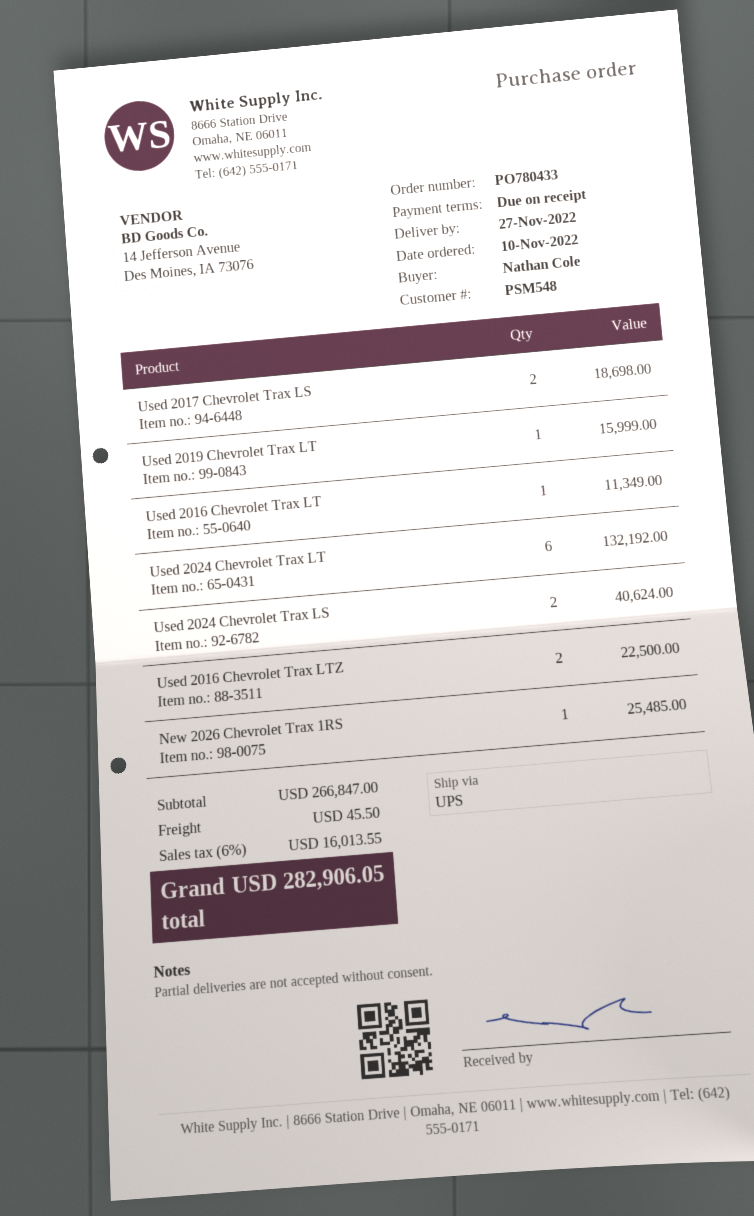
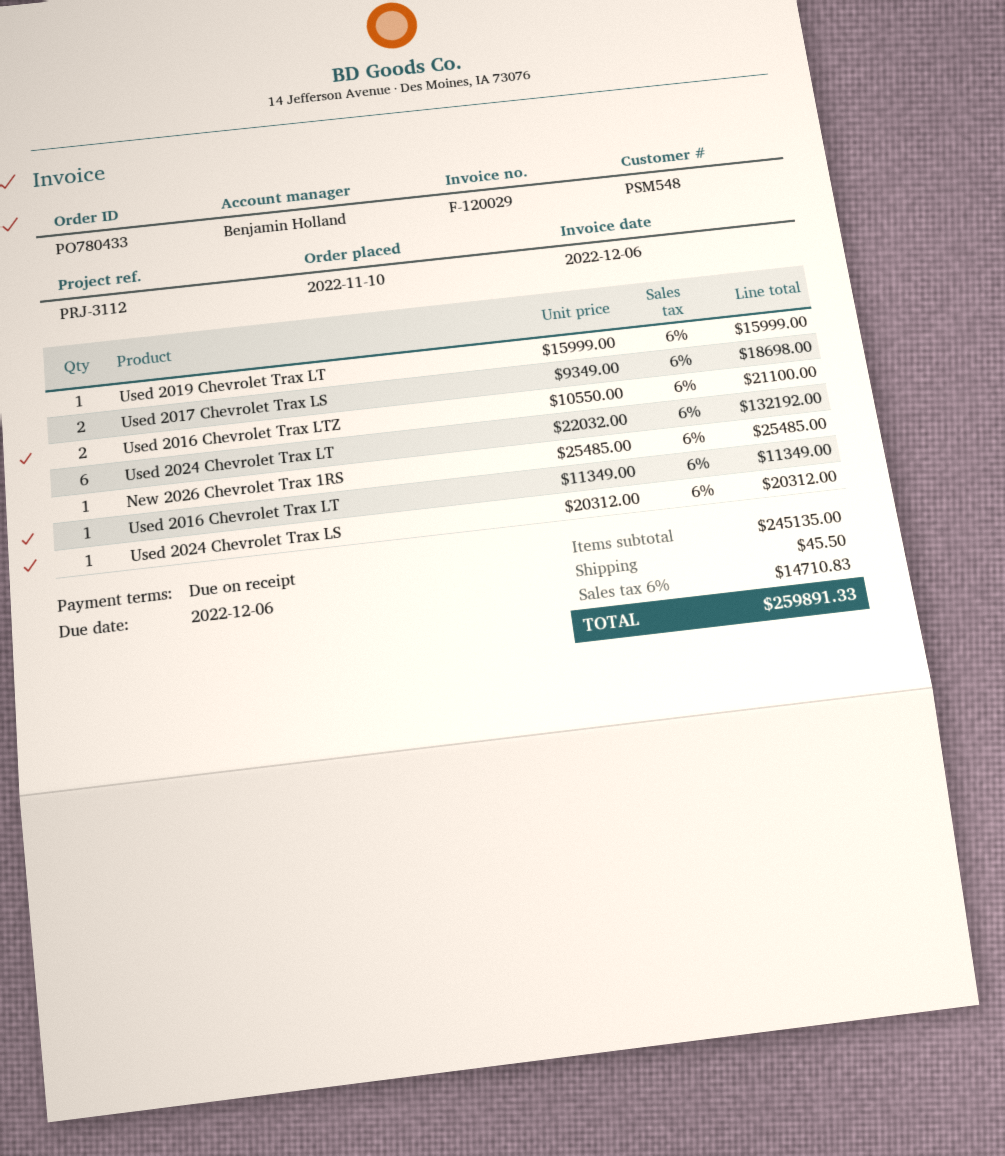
Used 2024 Chevrolet Trax LS: 2 for 40624.00 -> 1 for 20312.00
Used 2016 Chevrolet Trax LTZ: 2 for 22500.00 -> 2 for 21100.00
subtotal: 266847.00 -> 245135.00
tax: 6% = 16013.55 -> 6% = 14710.83
total: 282906.05 -> 259891.33

